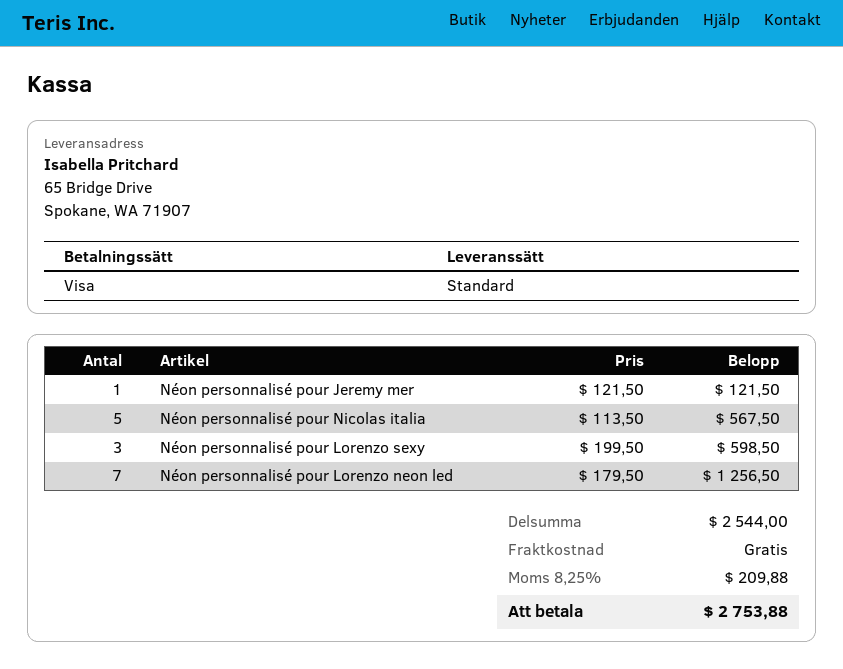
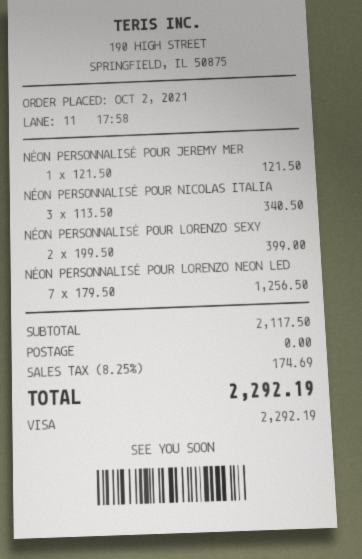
Néon personnalisé pour Nicolas italia: 5 x 113.50 = 567.50 -> 3 x 113.50 = 340.50
Néon personnalisé pour Lorenzo sexy: 3 x 199.50 = 598.50 -> 2 x 199.50 = 399.00
subtotal: 2544.00 -> 2117.50
tax: 8.25% = 209.88 -> 8.25% = 174.69
total: 2753.88 -> 2292.19

